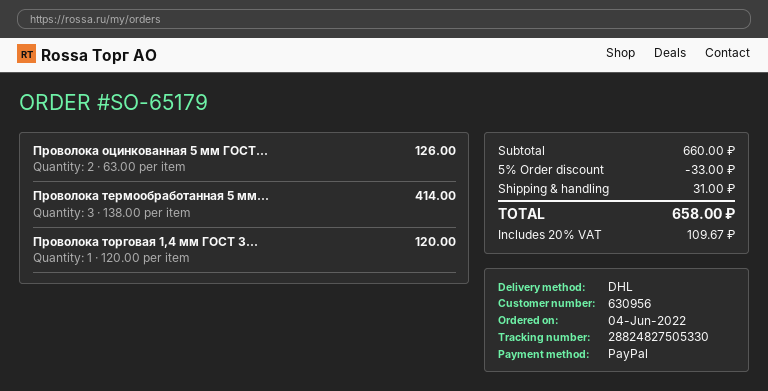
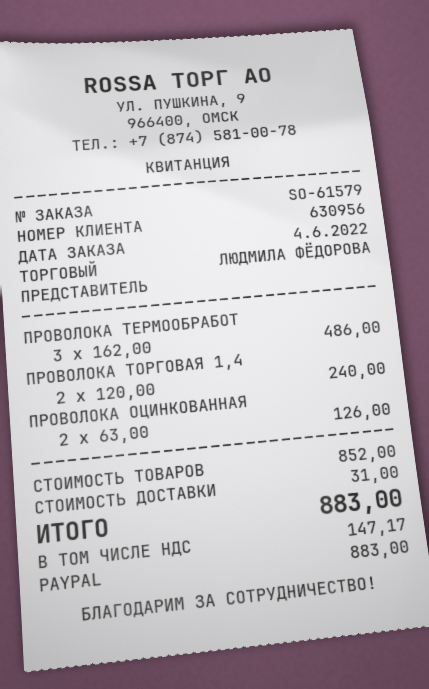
order number: SO-65179 -> SO-61579
Проволока термообработанная 5 мм...: 3 x 138.00 = 414.00 -> 3 x 162.00 = 486.00
Проволока торговая 1,4 мм ГОСТ 3...: 1 x 120.00 = 120.00 -> 2 x 120.00 = 240.00
subtotal: 660.00 -> 852.00
discount: 5% = 33.00 -> none
tax: 109.67 -> 147.17
total: 658.00 -> 883.00

